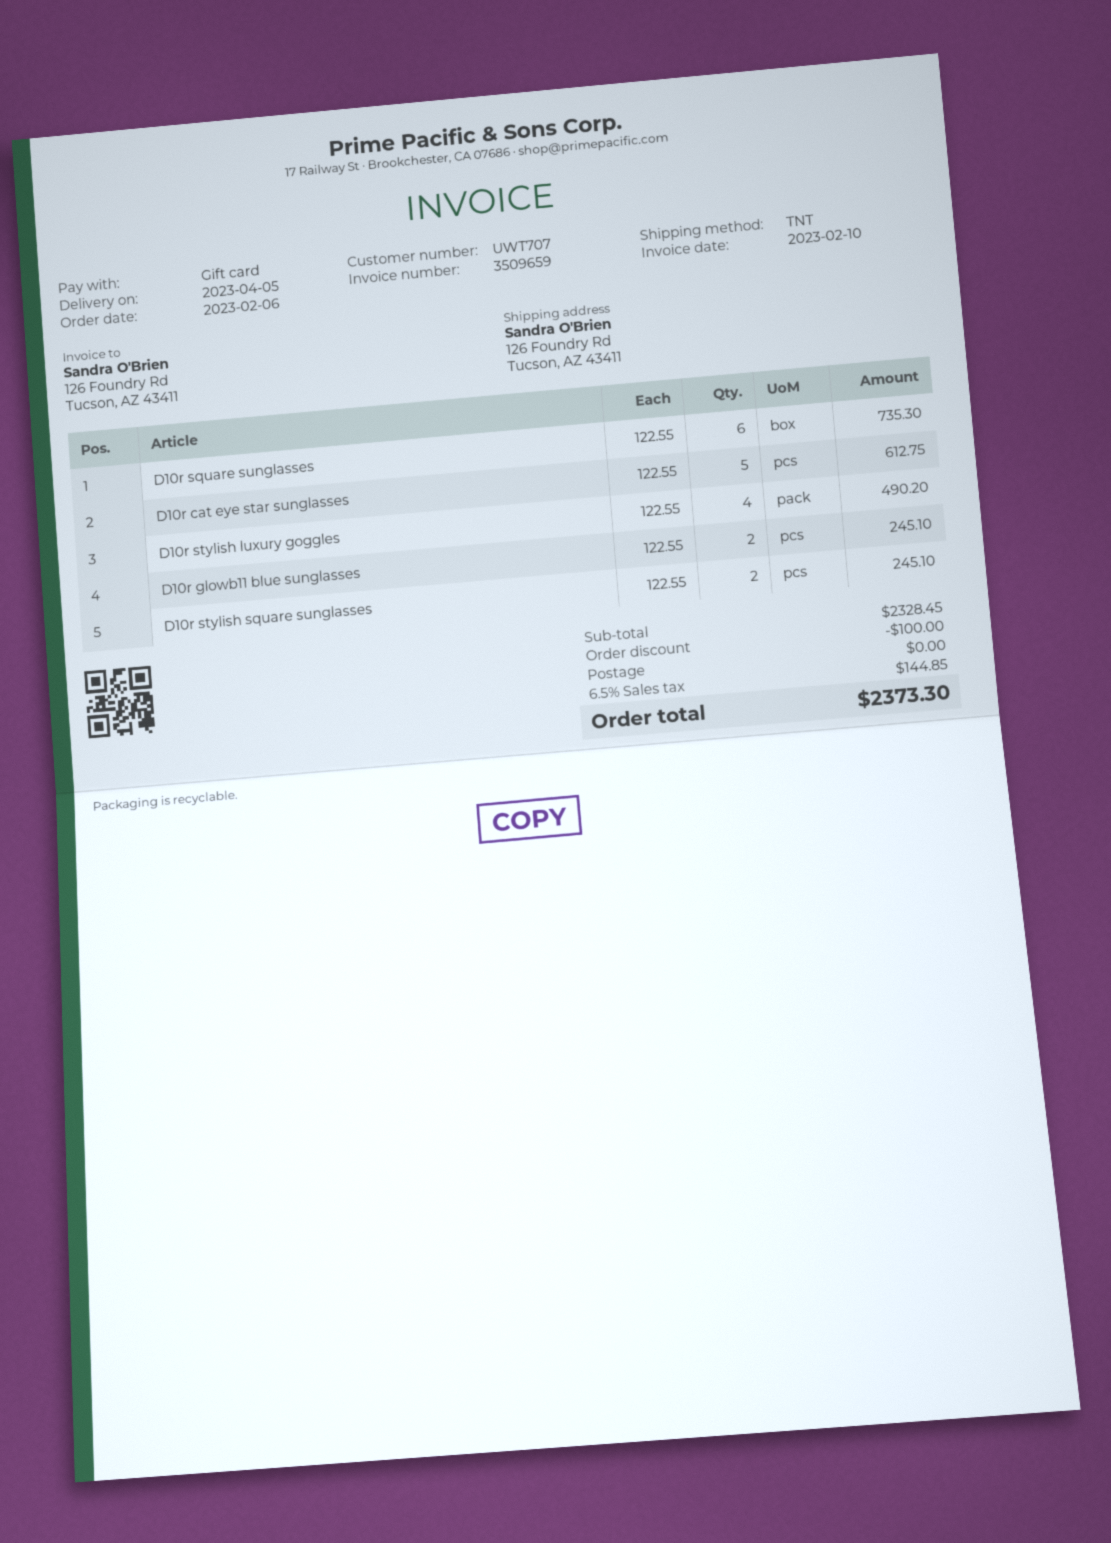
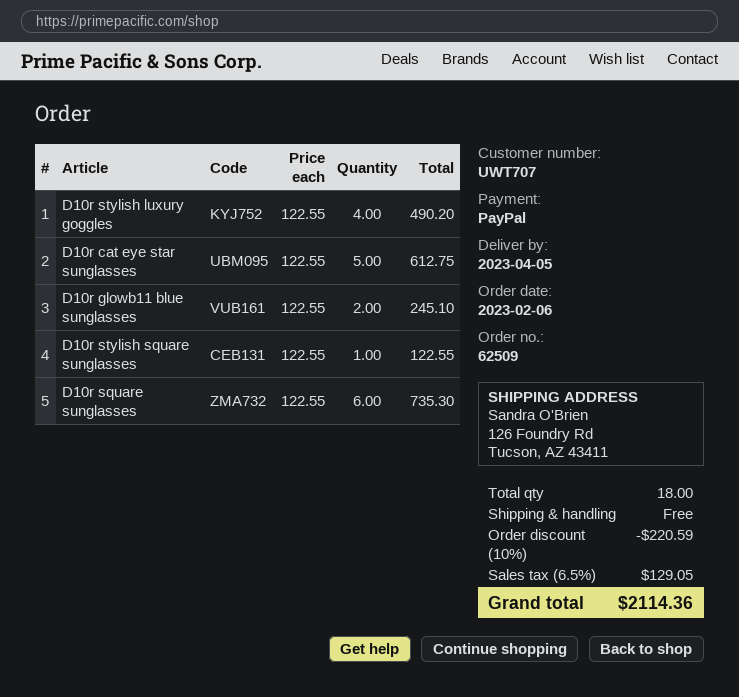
payment method: gift card -> PayPal
D10r stylish square sunglasses: 2 x 122.55 = 245.10 -> 1 x 122.55 = 122.55
discount: 100.00 -> 220.59
tax: 6.5% = 144.85 -> 6.5% = 129.05
total: 2373.30 -> 2114.36

